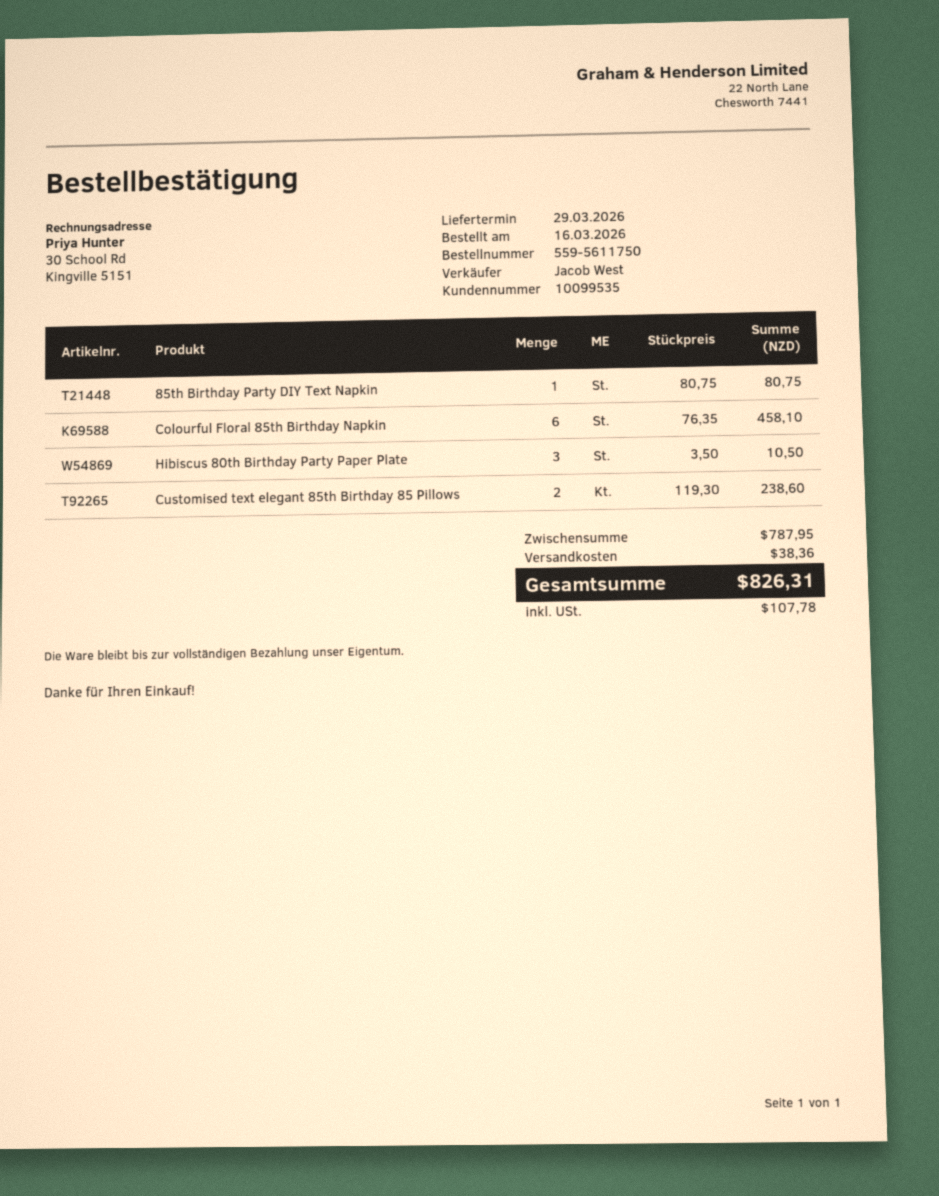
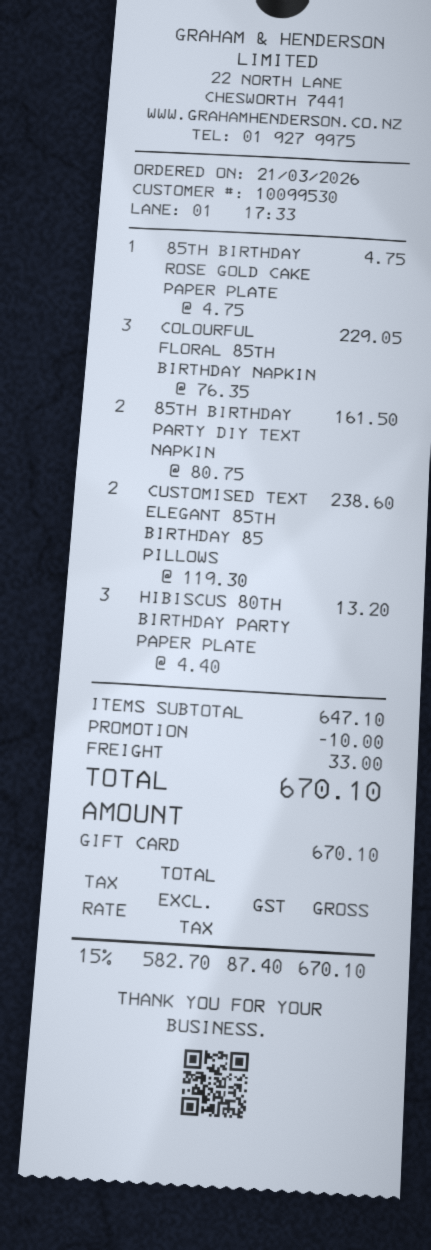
order date: 2026-03-16 -> 2026-03-21
customer number: 10099535 -> 10099530
85th Birthday Party DIY Text Napkin: 1 x 80.75 = 80.75 -> 2 x 80.75 = 161.50
Colourful Floral 85th Birthday Napkin: 6 x 76.35 = 458.10 -> 3 x 76.35 = 229.05
Hibiscus 80th Birthday Party Paper Plate: 3 x 3.50 = 10.50 -> 3 x 4.40 = 13.20
85TH BIRTHDAY ROSE GOLD CAKE PAPER PLATE: none -> 1 x 4.75 = 4.75
subtotal: 787.95 -> 647.10
discount: none -> 10.00
shipping: 38.36 -> 33.00
tax: 107.78 -> 87.40
total: 826.31 -> 670.10

